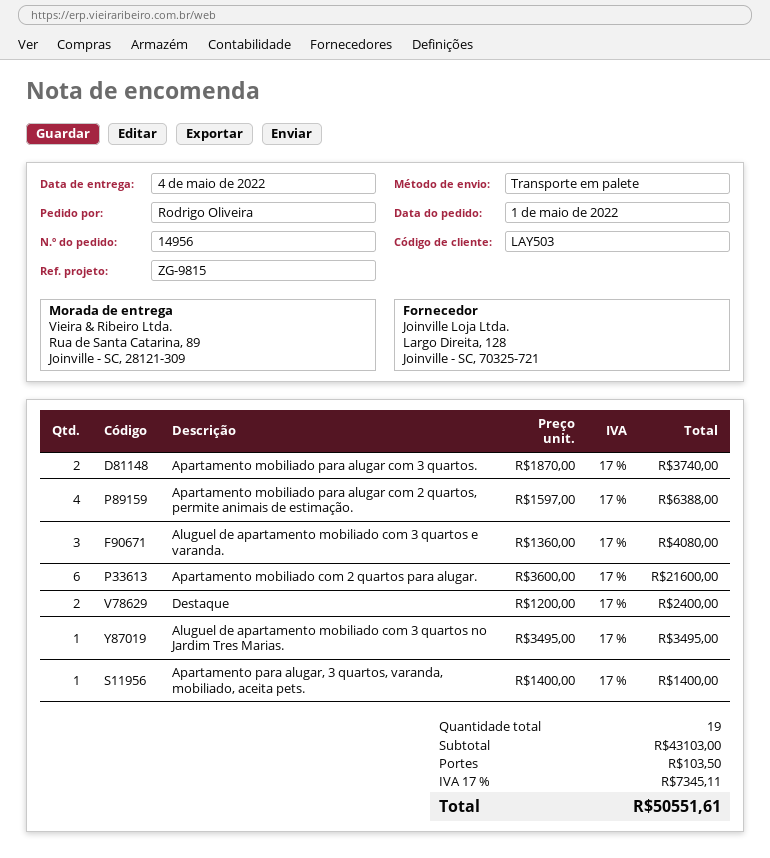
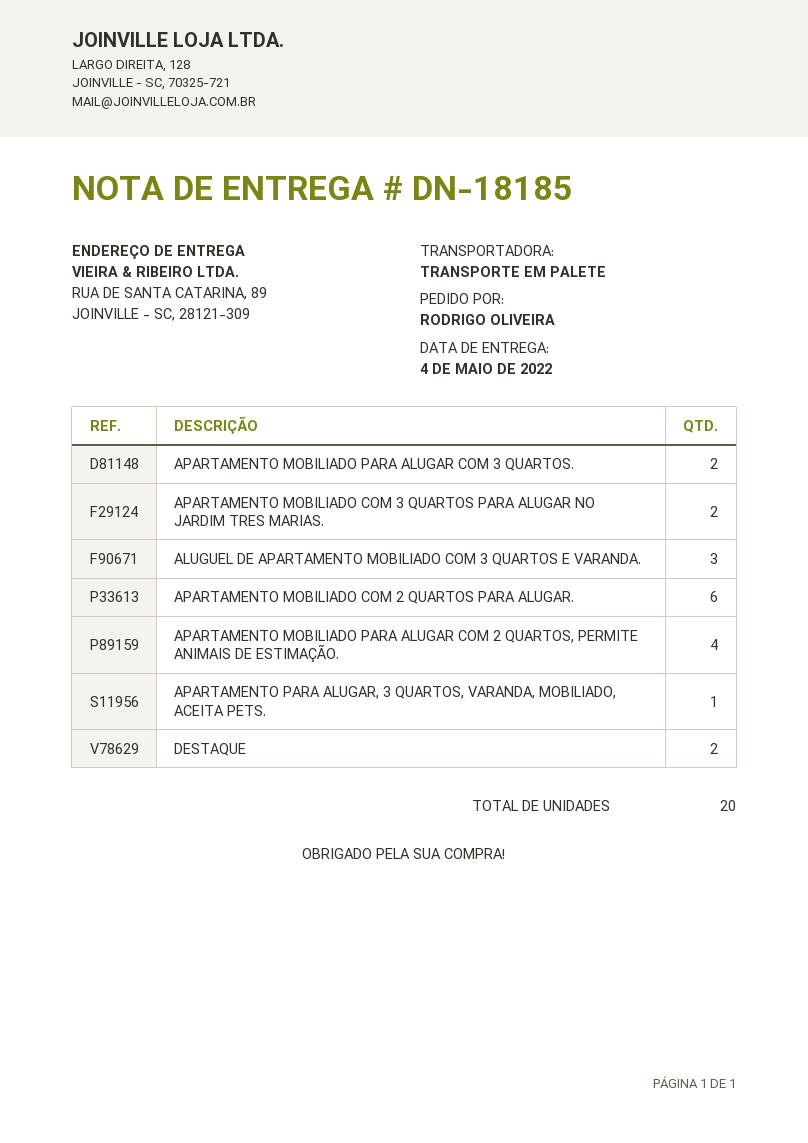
Aluguel de apartamento mobiliado com 3 quartos no Jardim Tres Marias.: 1 -> none
APARTAMENTO MOBILIADO COM 3 QUARTOS PARA ALUGAR NO JARDIM TRES MARIAS.: none -> 2
total quantity: 19 -> 20

